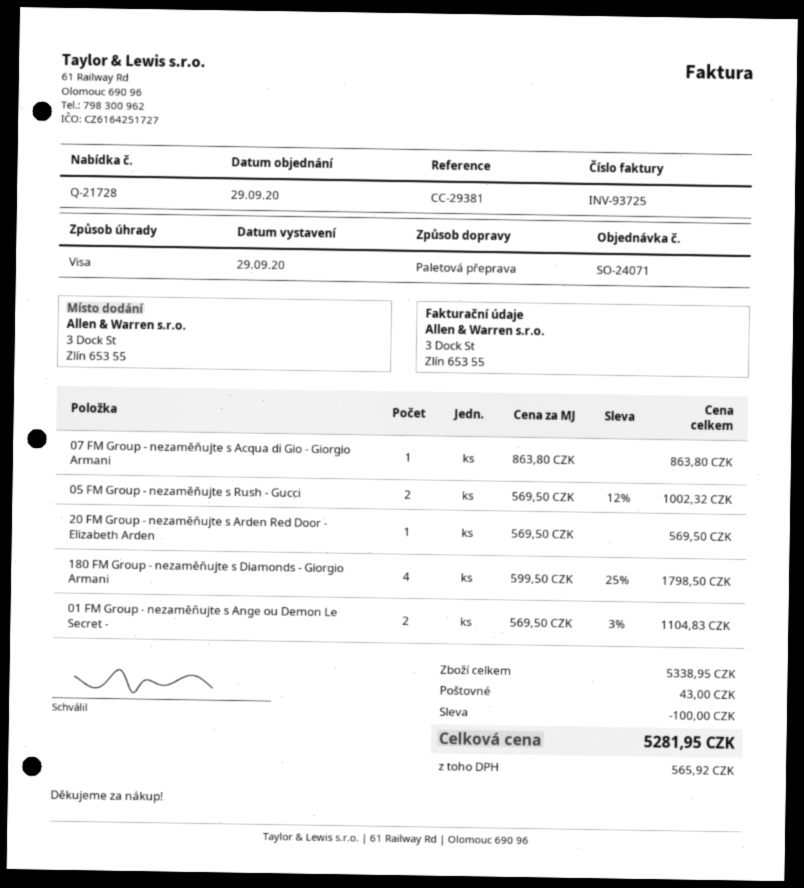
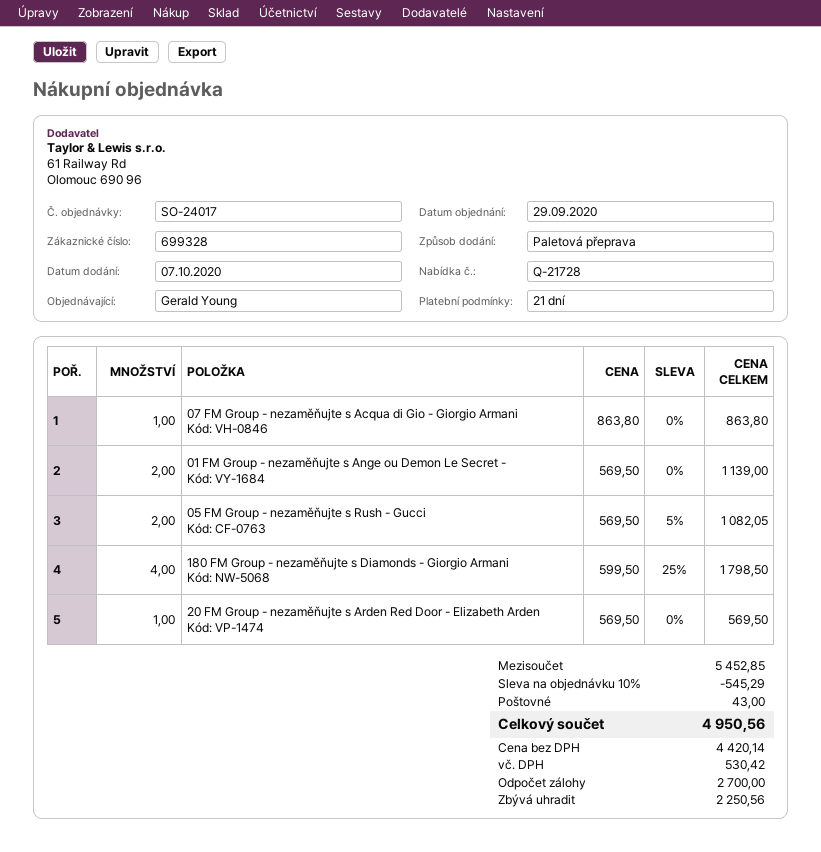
order number: SO-24071 -> SO-24017
05 FM Group - nezaměňujte s Rush - Gucci: 2 x 569.50 - 12% = 1002.32 -> 2 x 569.50 - 5% = 1082.05
01 FM Group - nezaměňujte s Ange ou Demon Le Secret -: 2 x 569.50 - 3% = 1104.83 -> 2 x 569.50 = 1139.00
subtotal: 5338.95 -> 5452.85
discount: 100.00 -> 545.29
tax: 565.92 -> 530.42
total: 5281.95 -> 4950.56

